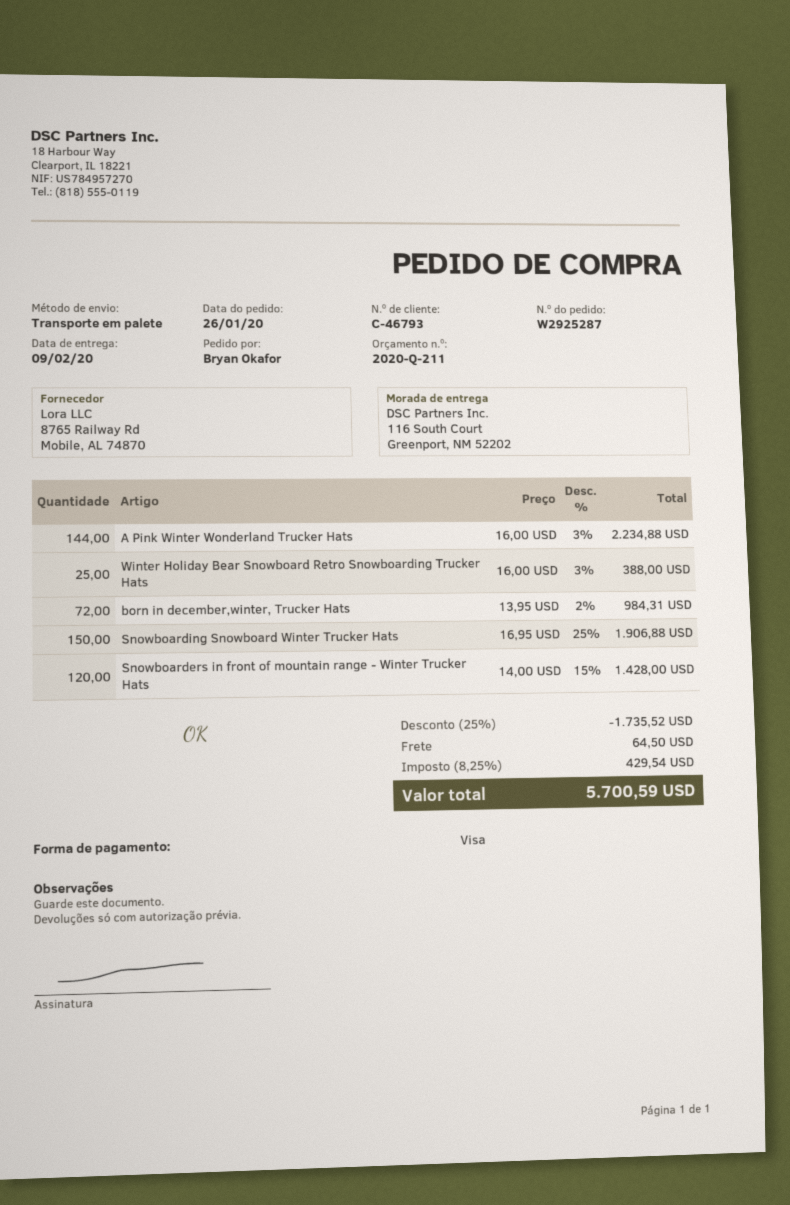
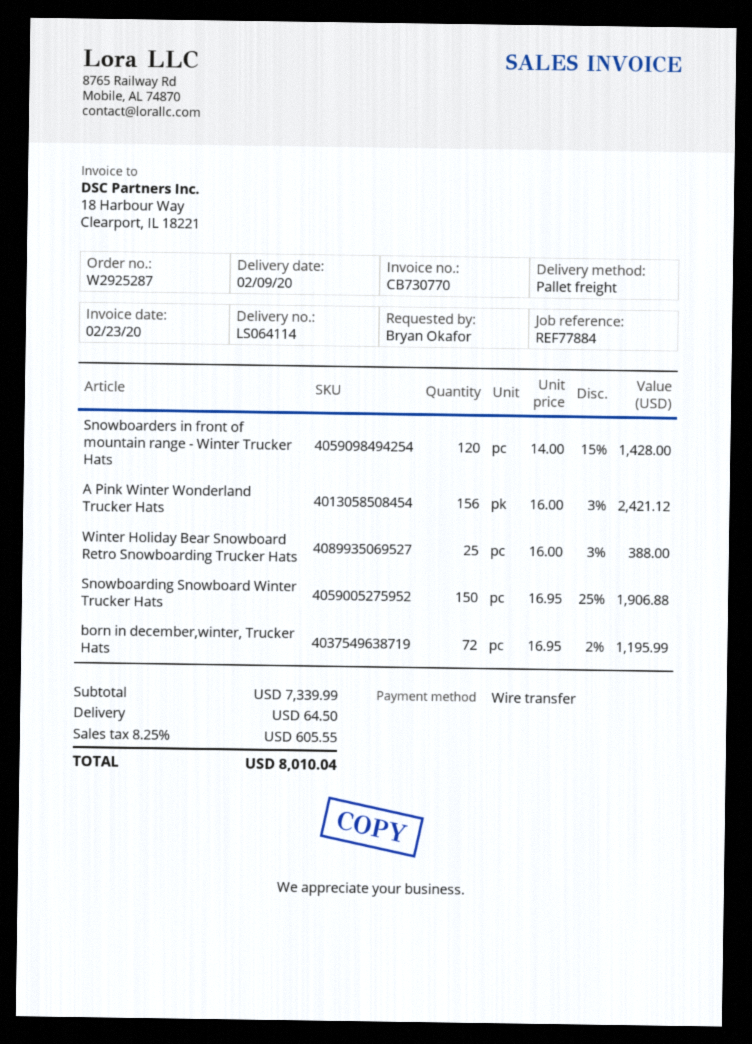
payment method: Visa -> bank transfer
A Pink Winter Wonderland Trucker Hats: 144 x 16.00 - 3% = 2234.88 -> 156 x 16.00 - 3% = 2421.12
born in december,winter, Trucker Hats: 72 x 13.95 - 2% = 984.31 -> 72 x 16.95 - 2% = 1195.99
discount: 25% = 1735.52 -> none
tax: 8.25% = 429.54 -> 8.25% = 605.55
total: 5700.59 -> 8010.04

